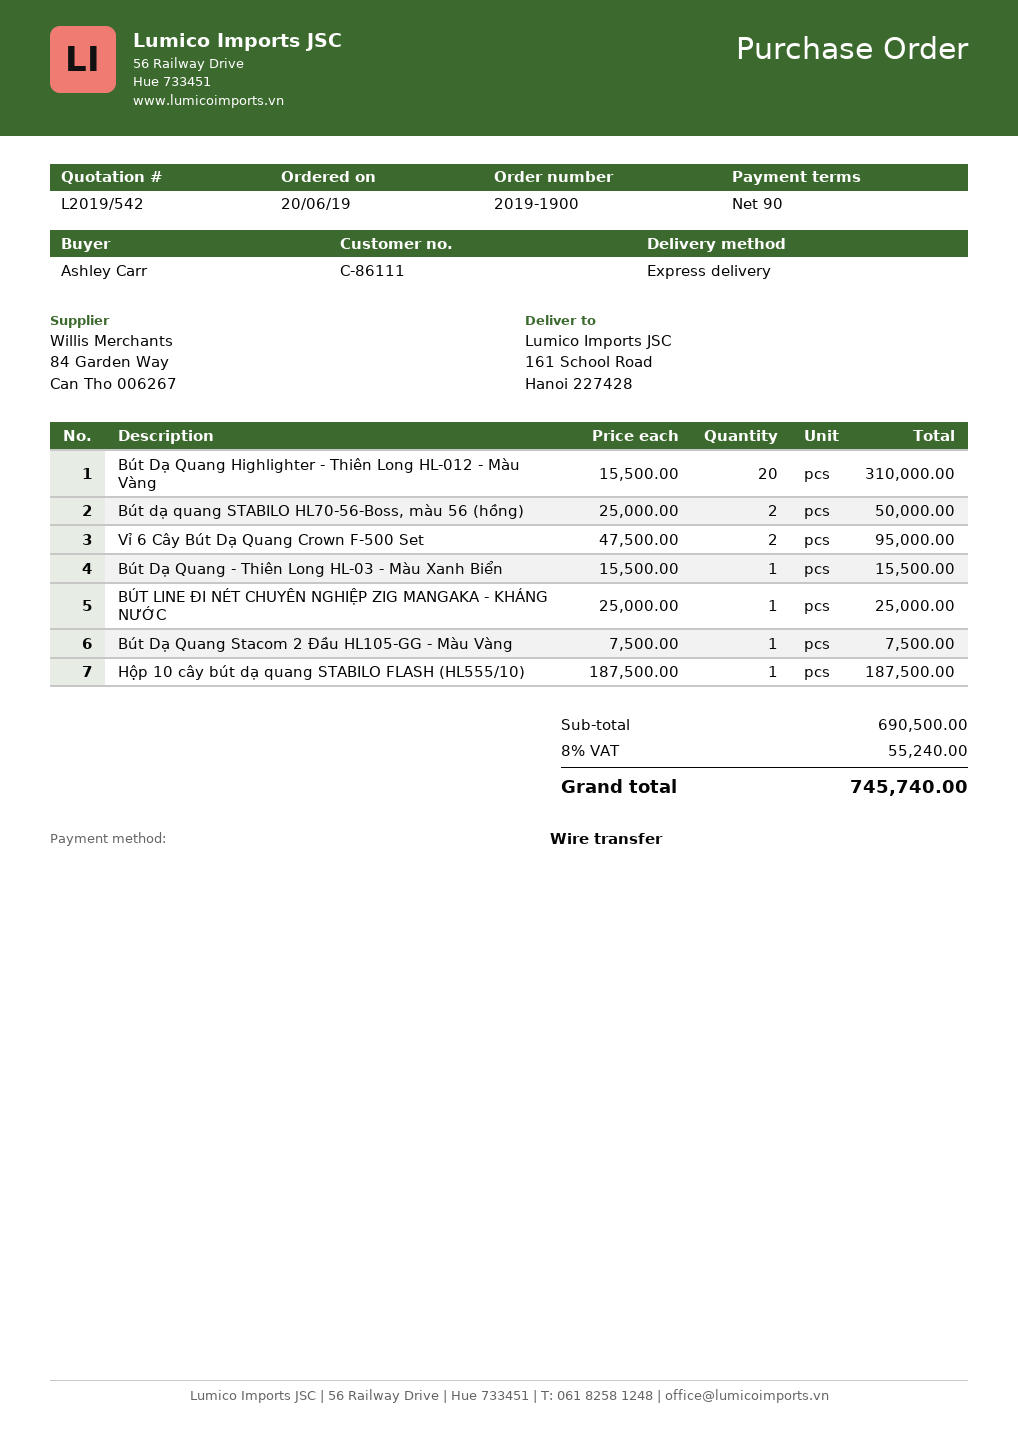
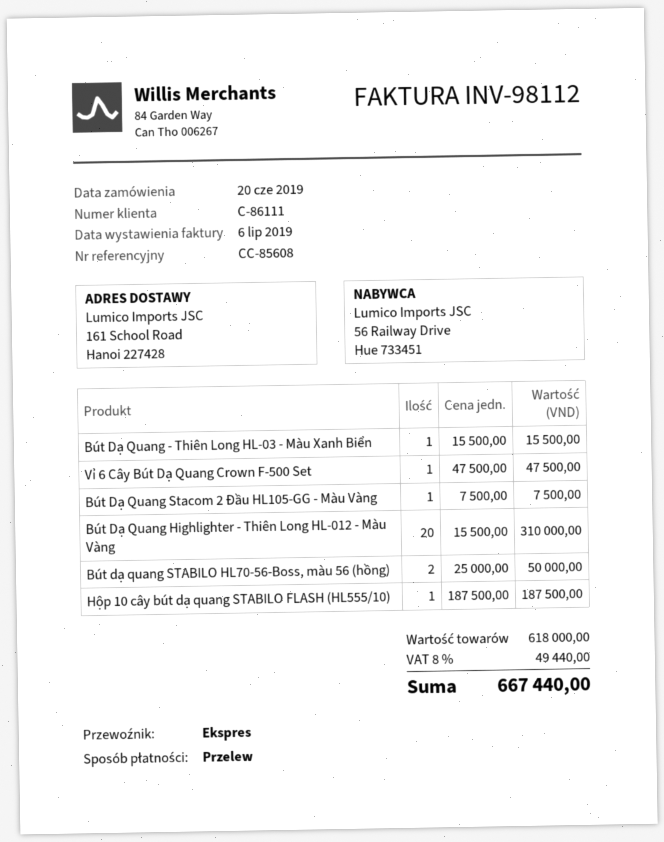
Vỉ 6 Cây Bút Dạ Quang Crown F-500 Set: 2 x 47500.00 = 95000.00 -> 1 x 47500.00 = 47500.00
BÚT LINE ĐI NÉT CHUYÊN NGHIỆP ZIG MANGAKA - KHÁNG NƯỚC: 1 x 25000.00 = 25000.00 -> none
subtotal: 690500.00 -> 618000.00
tax: 8% = 55240.00 -> 8% = 49440.00
total: 745740.00 -> 667440.00

